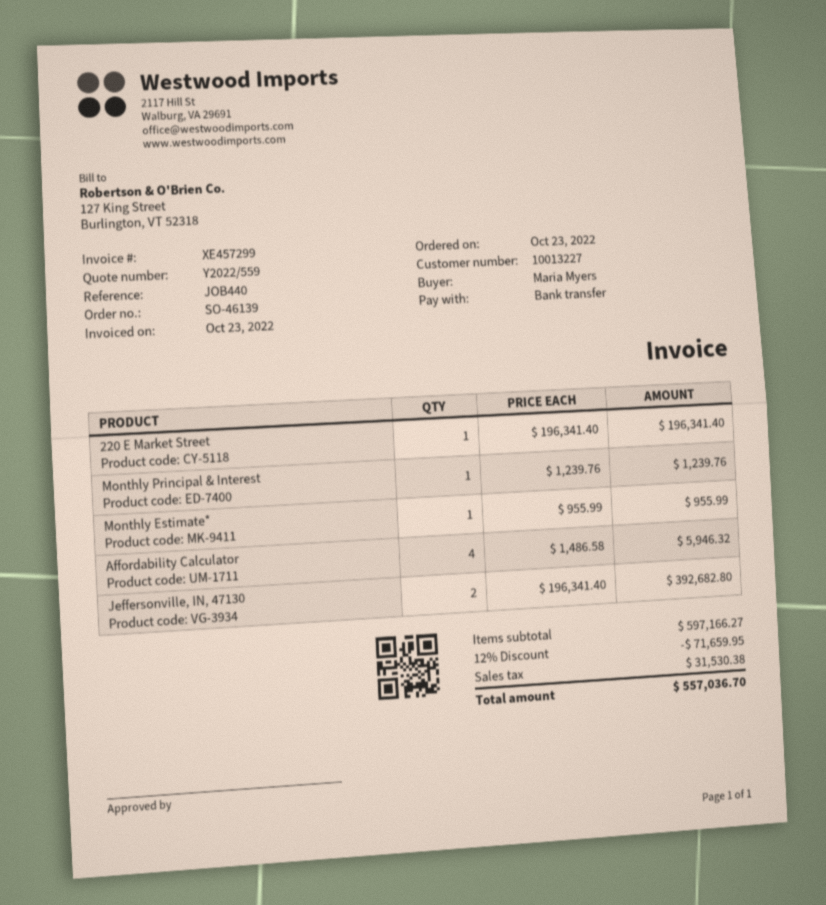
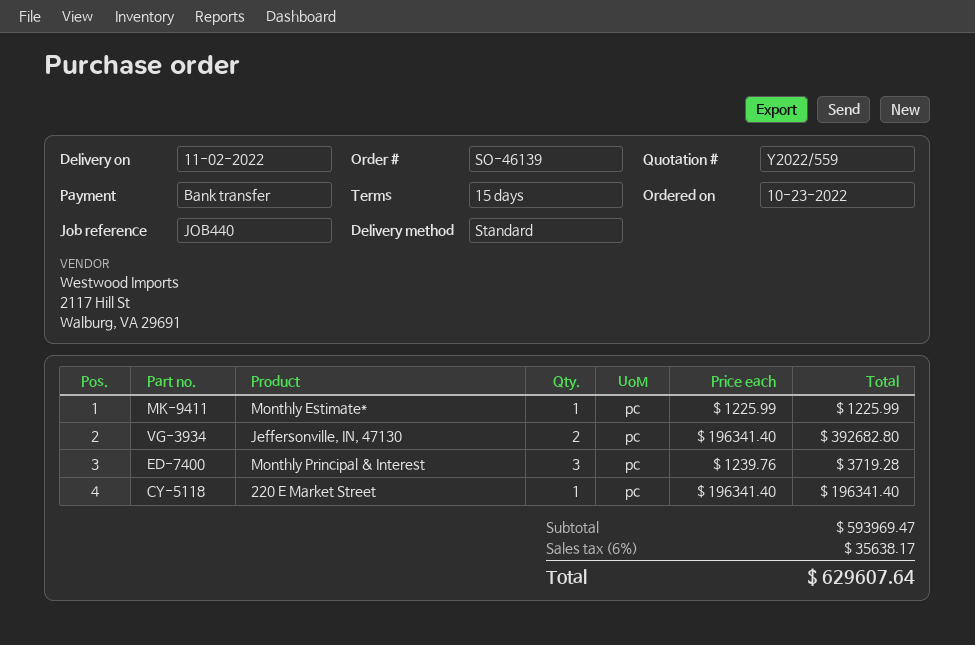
Monthly Principal & Interest: 1 x 1239.76 = 1239.76 -> 3 x 1239.76 = 3719.28
Monthly Estimate*: 1 x 955.99 = 955.99 -> 1 x 1225.99 = 1225.99
Affordability Calculator: 4 x 1486.58 = 5946.32 -> none
subtotal: 597166.27 -> 593969.47
discount: 12% = 71659.95 -> none
tax: 31530.38 -> 35638.17
total: 557036.70 -> 629607.64

